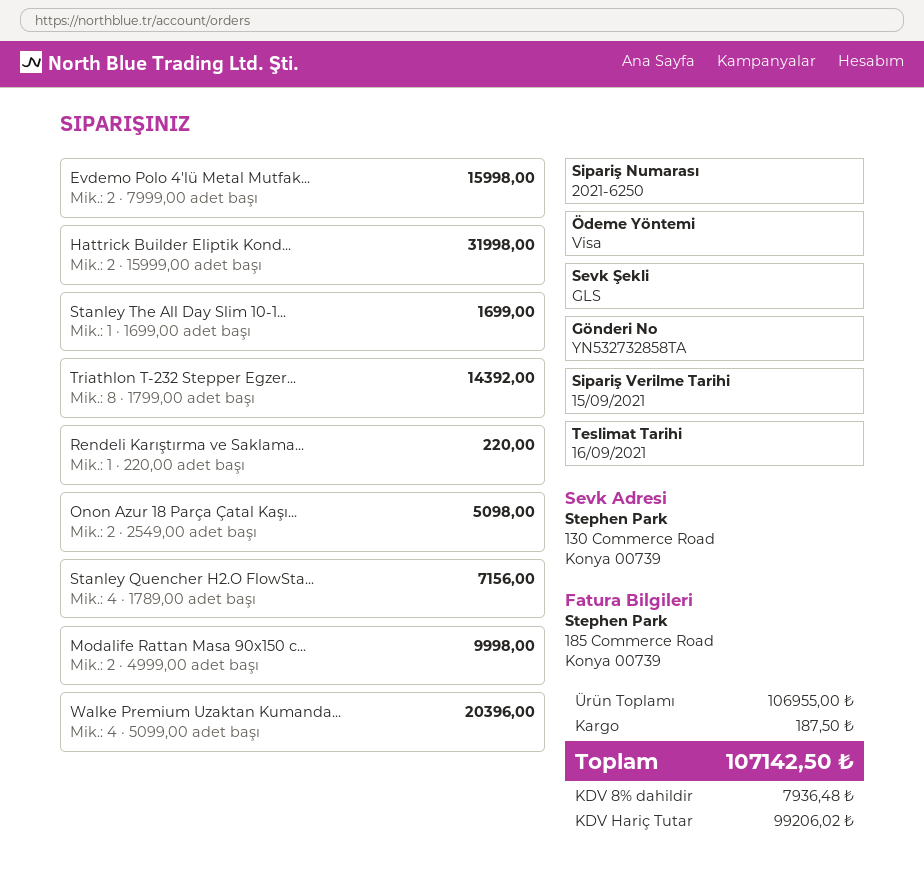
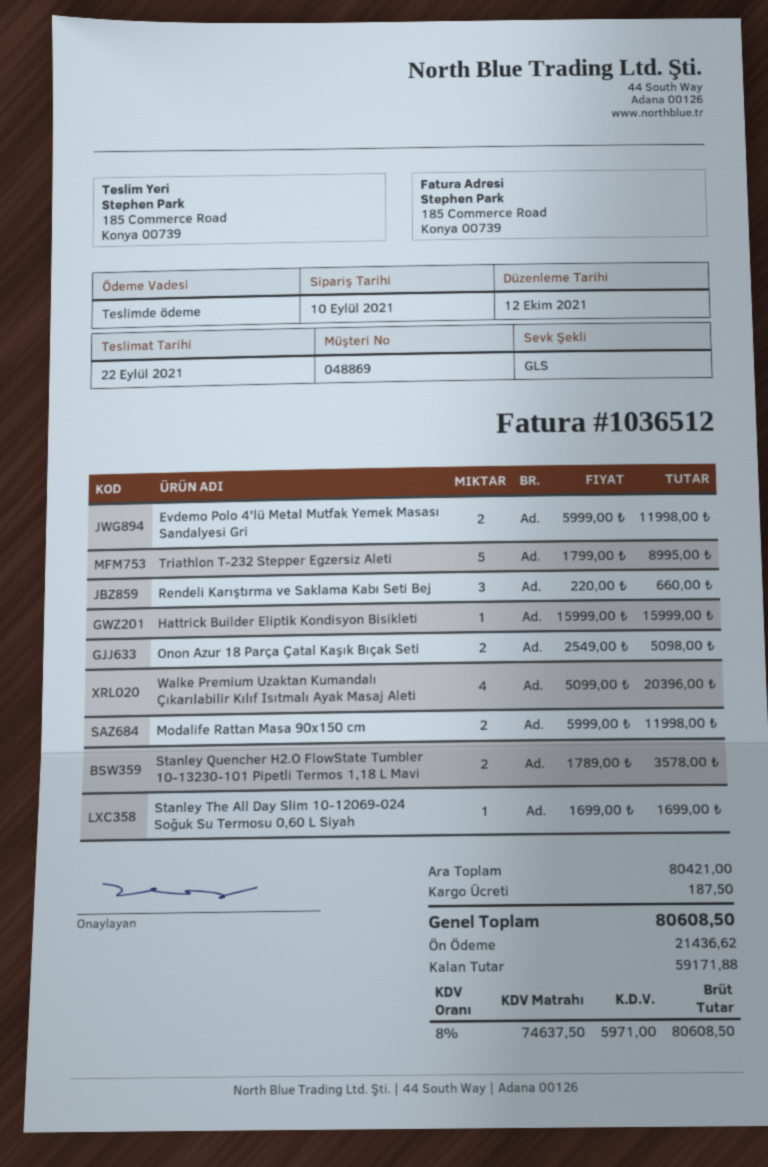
order date: 2021-09-15 -> 2021-09-10
delivery date: 2021-09-16 -> 2021-09-22
ship to: 130 Commerce Road, Konya 00739 -> 185 Commerce Road, Konya 00739
Evdemo Polo 4'lü Metal Mutfak...: 2 x 7999.00 = 15998.00 -> 2 x 5999.00 = 11998.00
Hattrick Builder Eliptik Kond...: 2 x 15999.00 = 31998.00 -> 1 x 15999.00 = 15999.00
Triathlon T-232 Stepper Egzer...: 8 x 1799.00 = 14392.00 -> 5 x 1799.00 = 8995.00
Rendeli Karıştırma ve Saklama...: 1 x 220.00 = 220.00 -> 3 x 220.00 = 660.00
Stanley Quencher H2.O FlowSta...: 4 x 1789.00 = 7156.00 -> 2 x 1789.00 = 3578.00
Modalife Rattan Masa 90x150 c...: 2 x 4999.00 = 9998.00 -> 2 x 5999.00 = 11998.00
subtotal: 106955.00 -> 80421.00
net: 99206.02 -> 74637.50
tax: 8% = 7936.48 -> 8% = 5971.00
total: 107142.50 -> 80608.50

